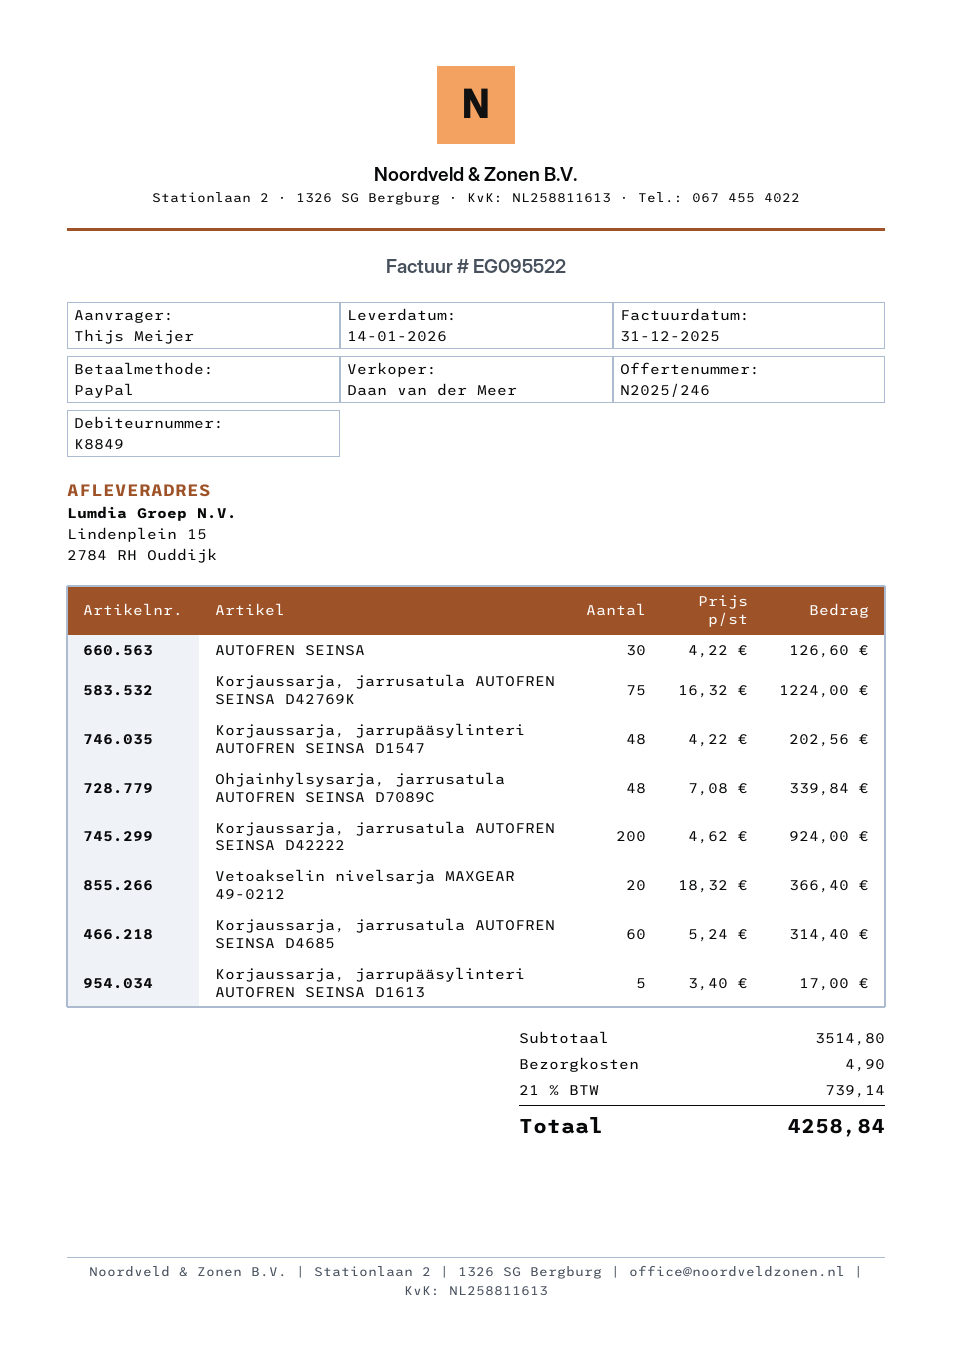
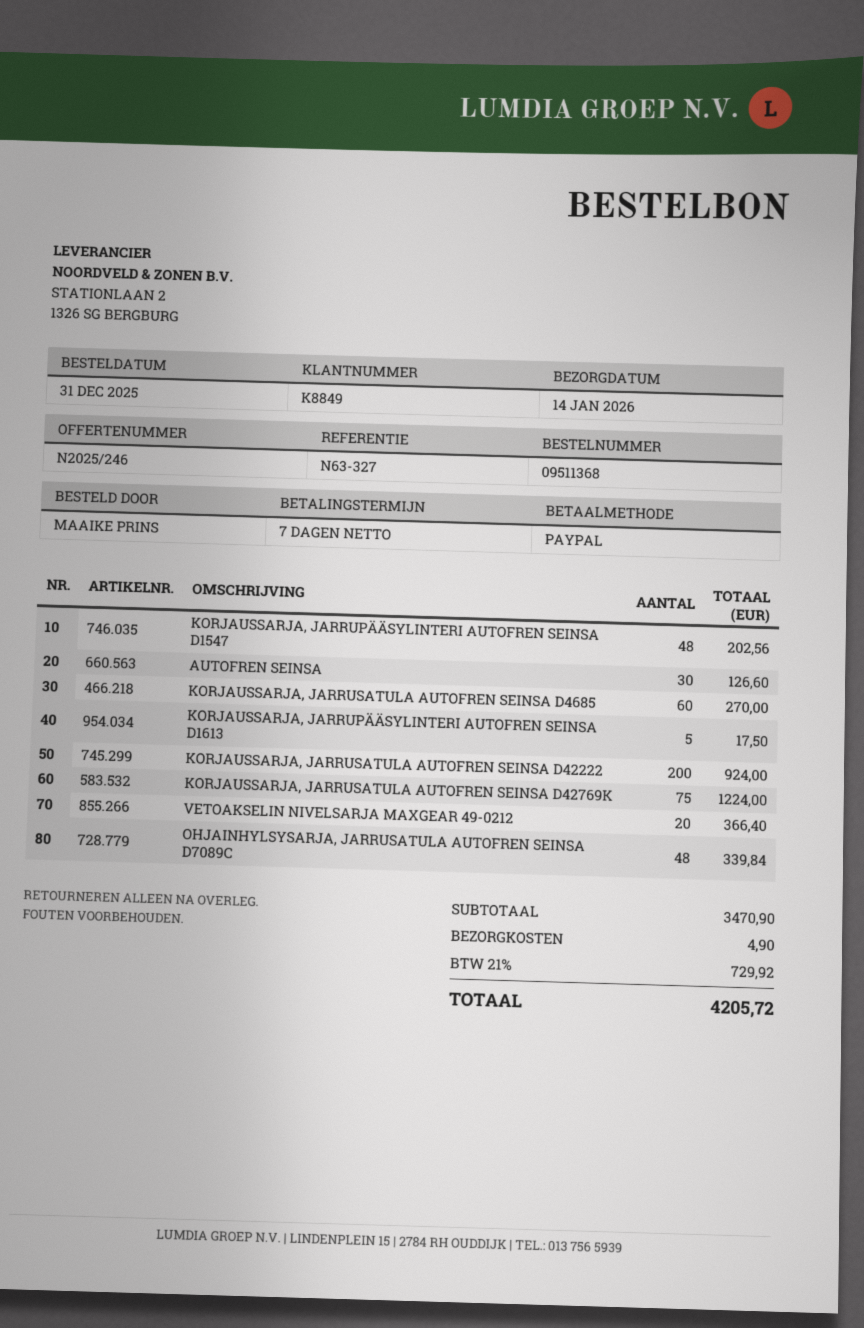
ordered by: Thijs Meijer -> MAAIKE PRINS
Korjaussarja, jarrusatula AUTOFREN SEINSA D4685: 60 for 314.40 -> 60 for 270.00
Korjaussarja, jarrupääsylinteri AUTOFREN SEINSA D1613: 5 for 17.00 -> 5 for 17.50
subtotal: 3514.80 -> 3470.90
tax: 21% = 739.14 -> 21% = 729.92
total: 4258.84 -> 4205.72

